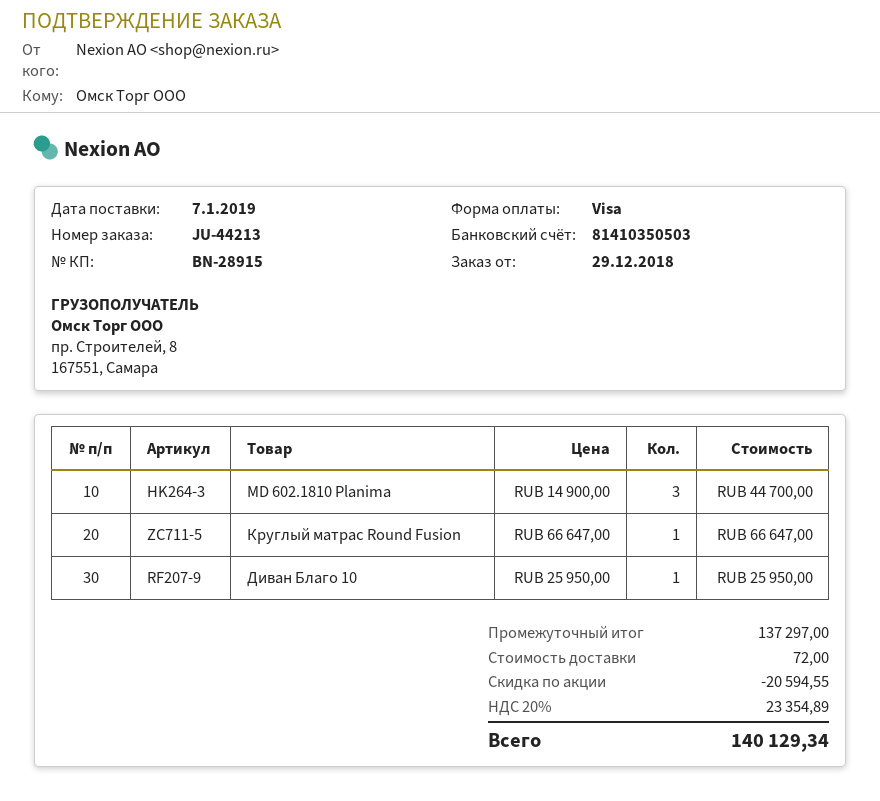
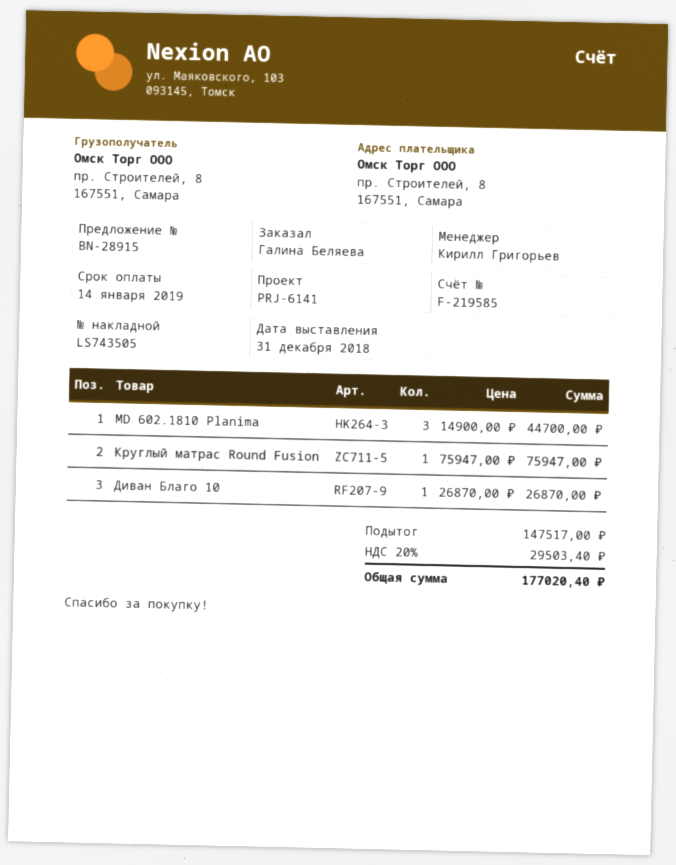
Круглый матрас Round Fusion: 1 x 66647.00 = 66647.00 -> 1 x 75947.00 = 75947.00
Диван Благо 10: 1 x 25950.00 = 25950.00 -> 1 x 26870.00 = 26870.00
subtotal: 137297.00 -> 147517.00
discount: 20594.55 -> none
shipping: 72.00 -> none
tax: 20% = 23354.89 -> 20% = 29503.40
total: 140129.34 -> 177020.40

